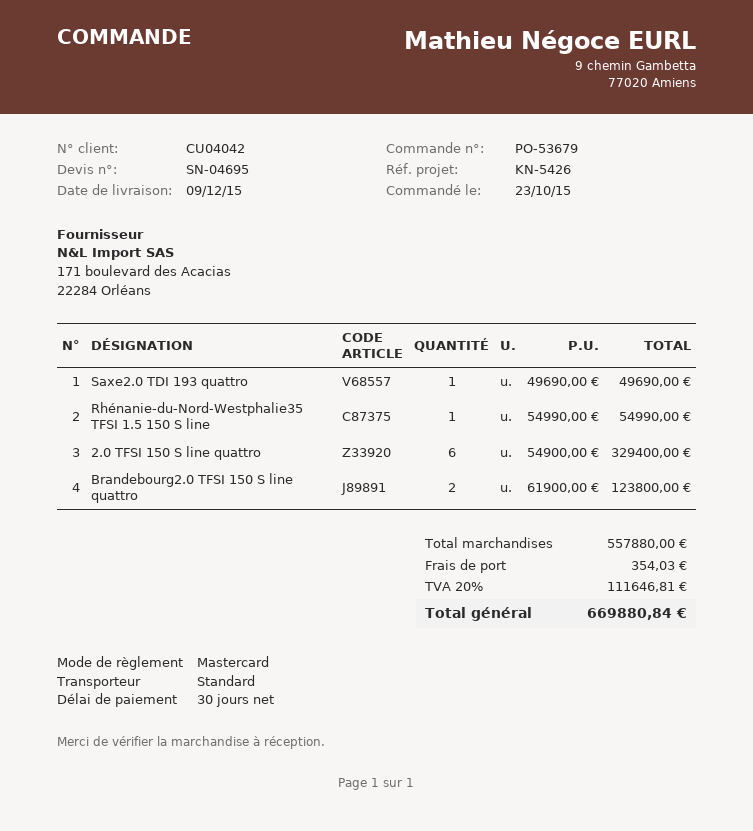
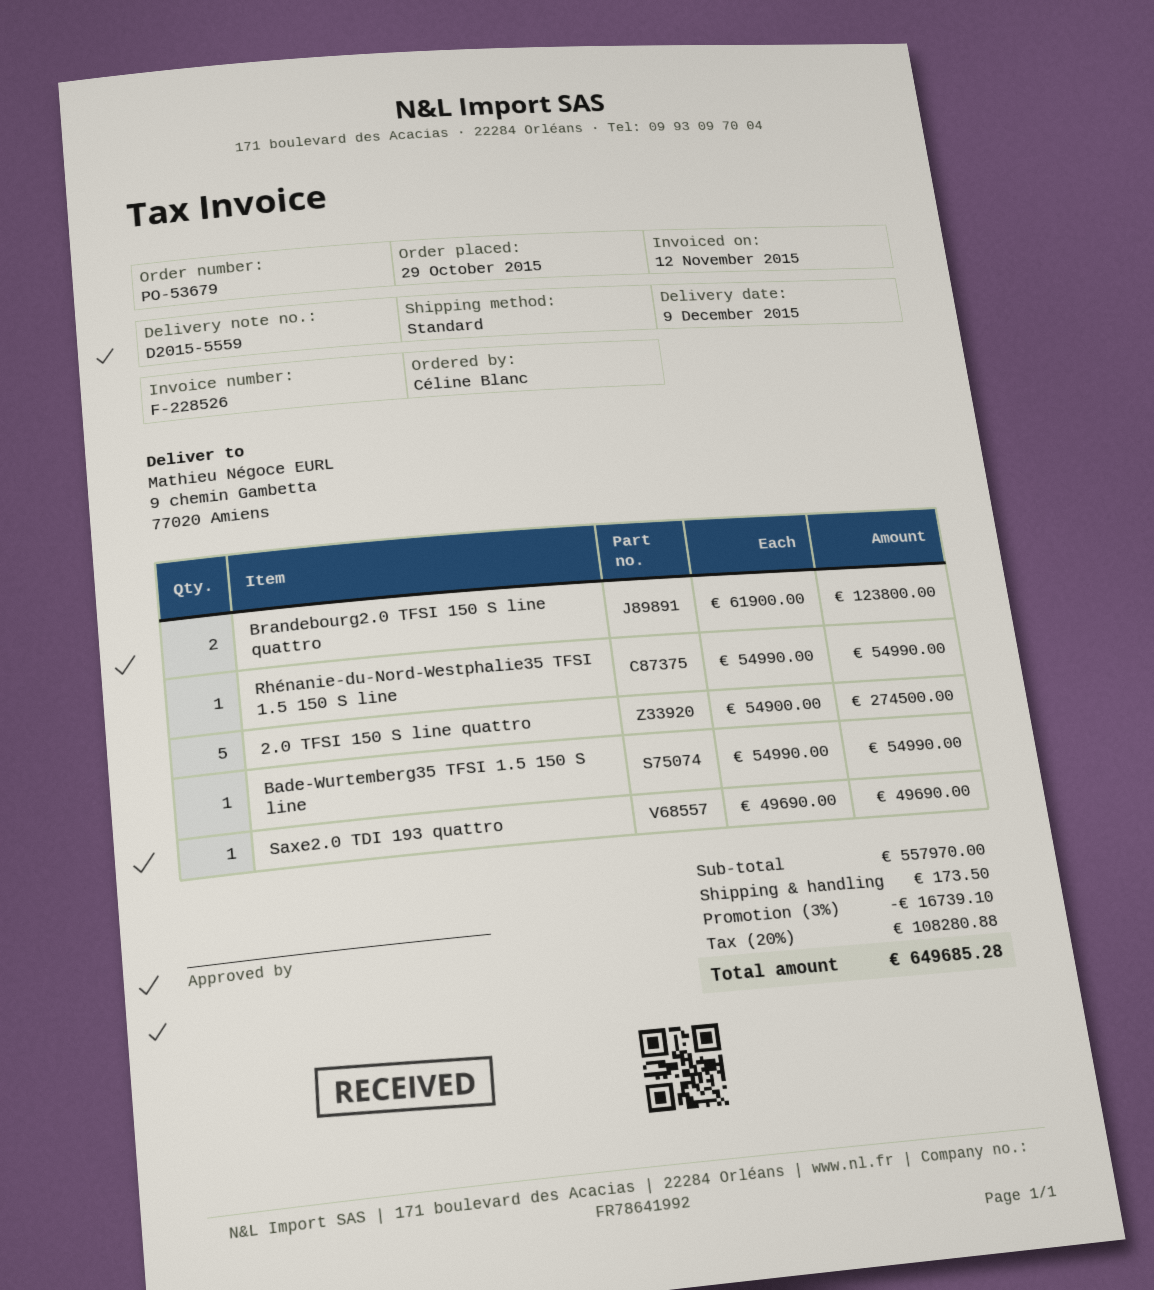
order date: 2015-10-23 -> 2015-10-29
2.0 TFSI 150 S line quattro: 6 x 54900.00 = 329400.00 -> 5 x 54900.00 = 274500.00
Bade-Wurtemberg35 TFSI 1.5 150 S line: none -> 1 x 54990.00 = 54990.00
subtotal: 557880.00 -> 557970.00
discount: none -> 3% = 16739.10
shipping: 354.03 -> 173.50
tax: 20% = 111646.81 -> 20% = 108280.88
total: 669880.84 -> 649685.28

